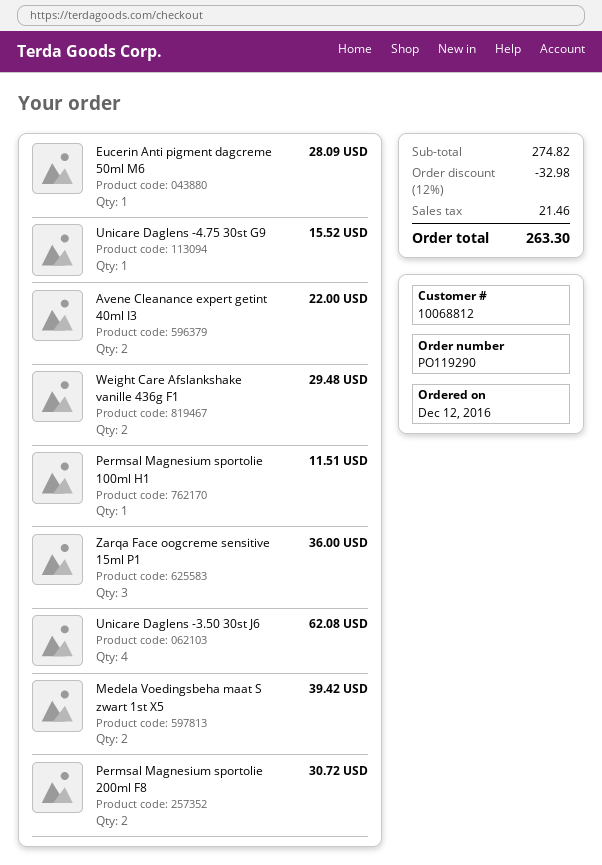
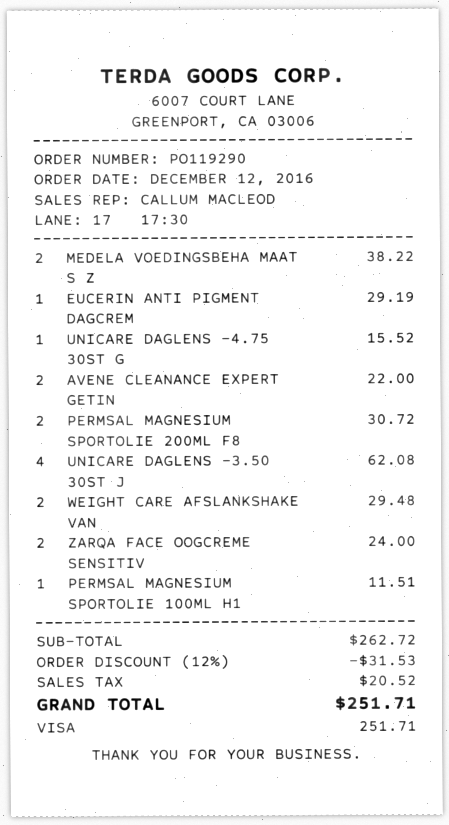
Eucerin Anti pigment dagcreme 50ml M6: 1 for 28.09 -> 1 for 29.19
Zarqa Face oogcreme sensitive 15ml P1: 3 for 36.00 -> 2 for 24.00
Medela Voedingsbeha maat S zwart 1st X5: 2 for 39.42 -> 2 for 38.22
subtotal: 274.82 -> 262.72
discount: 12% = 32.98 -> 12% = 31.53
tax: 21.46 -> 20.52
total: 263.30 -> 251.71

